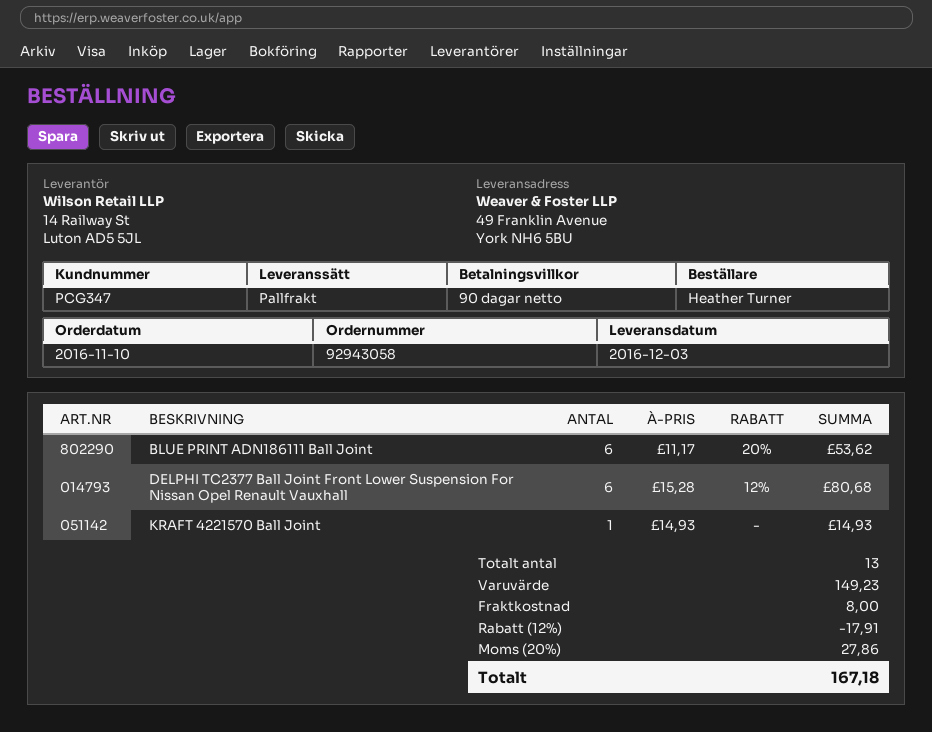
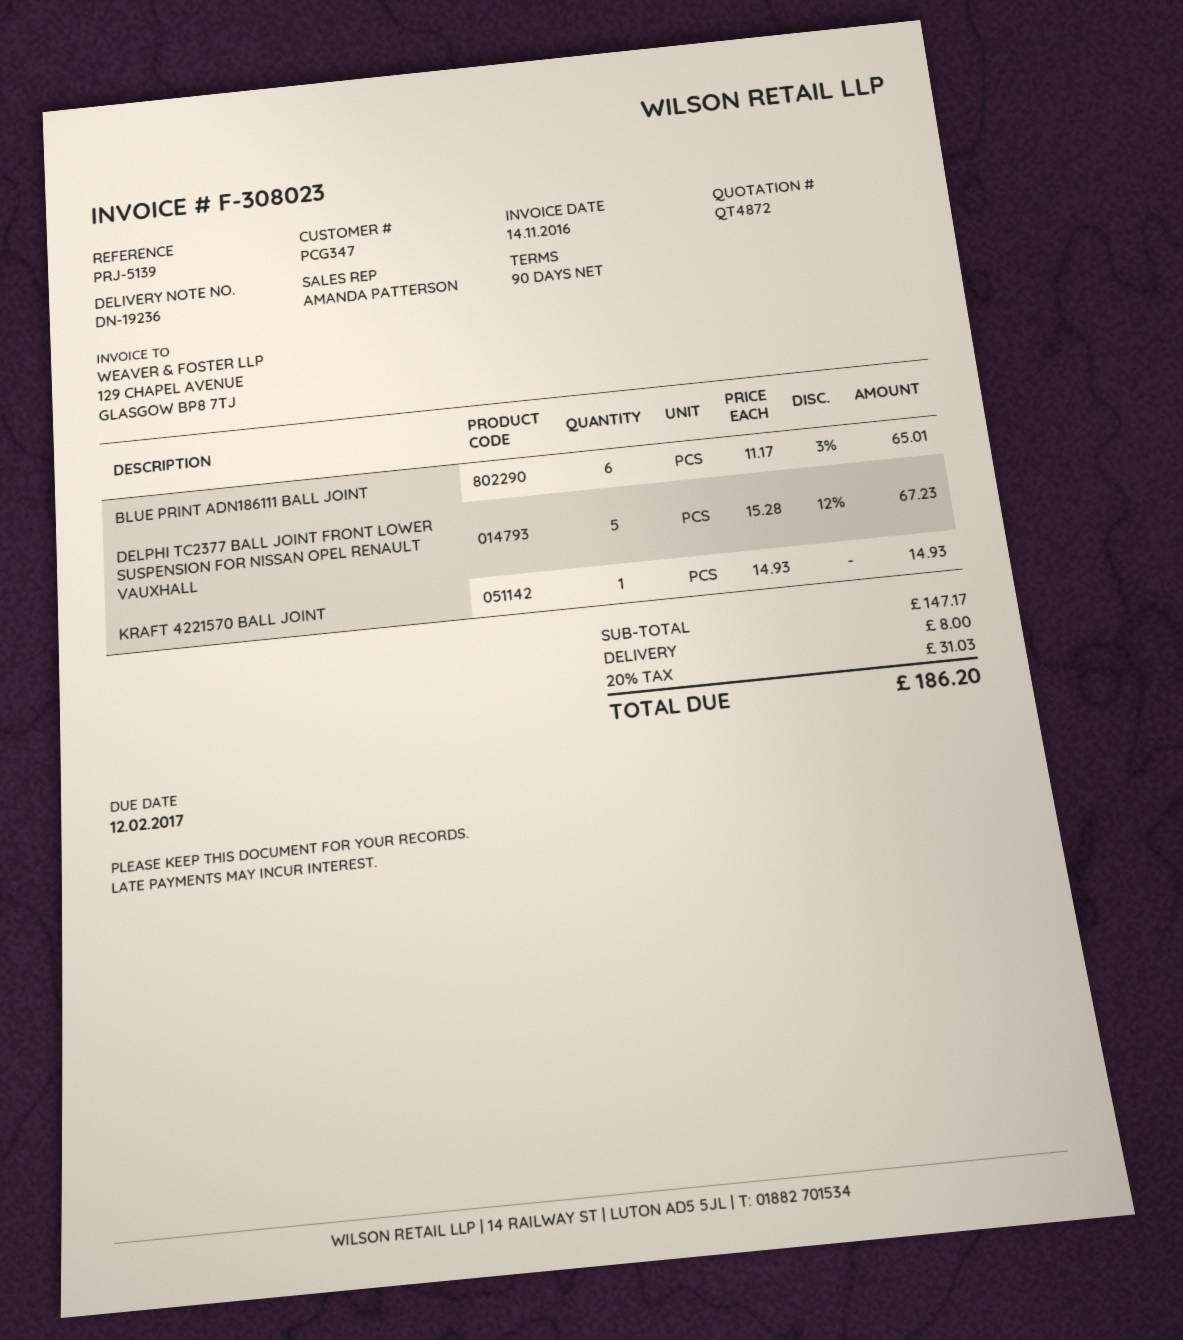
BLUE PRINT ADN186111 Ball Joint: 6 x 11.17 - 20% = 53.62 -> 6 x 11.17 - 3% = 65.01
DELPHI TC2377 Ball Joint Front Lower Suspension For Nissan Opel Renault Vauxhall: 6 x 15.28 - 12% = 80.68 -> 5 x 15.28 - 12% = 67.23
subtotal: 149.23 -> 147.17
discount: 12% = 17.91 -> none
tax: 20% = 27.86 -> 20% = 31.03
total: 167.18 -> 186.20

